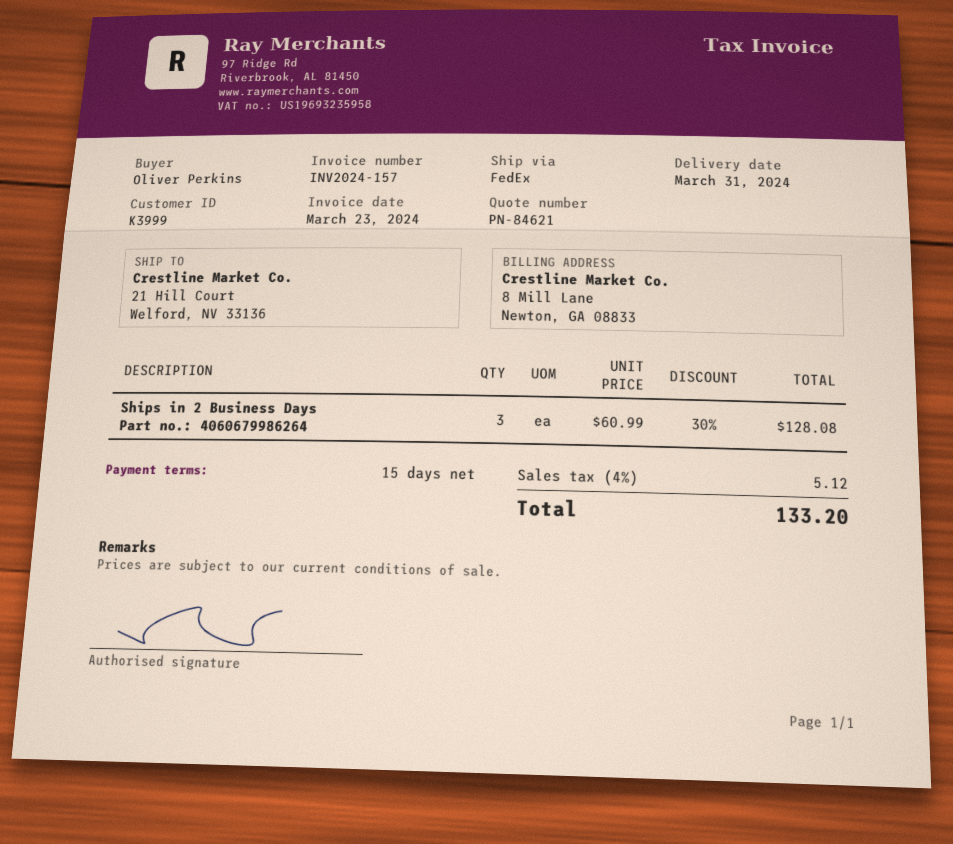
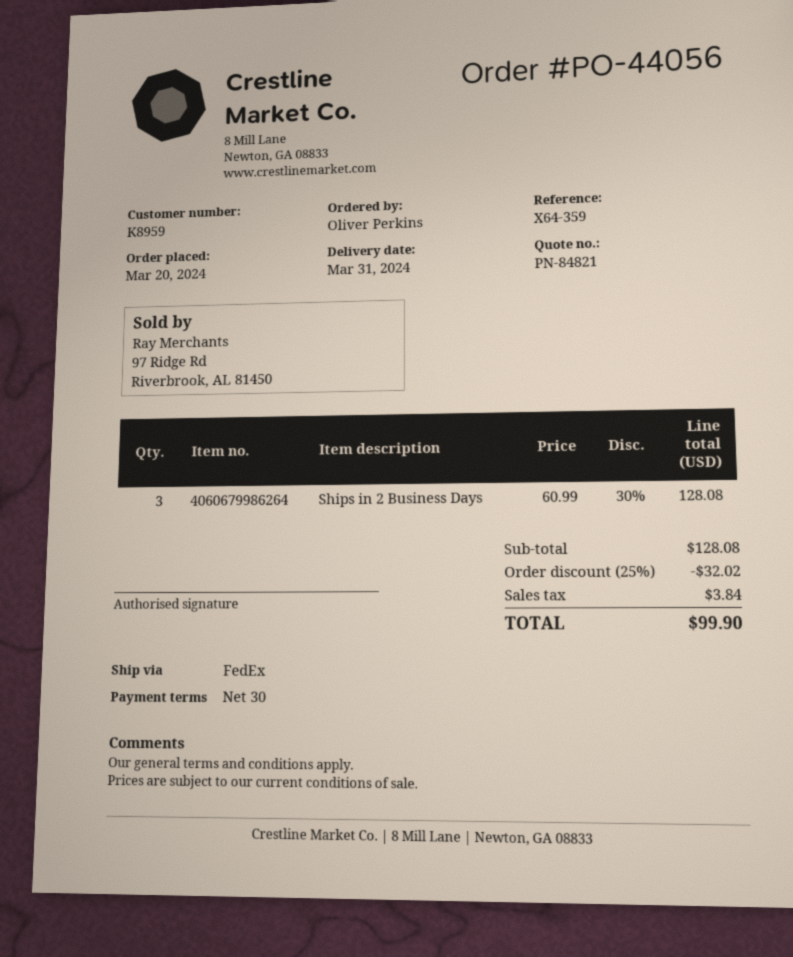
quote number: PN-84621 -> PN-84821
payment terms: 15 days -> 30 days
customer number: K3999 -> K8959
discount: none -> 25% = 32.02
tax: 5.12 -> 3.84
total: 133.20 -> 99.90

